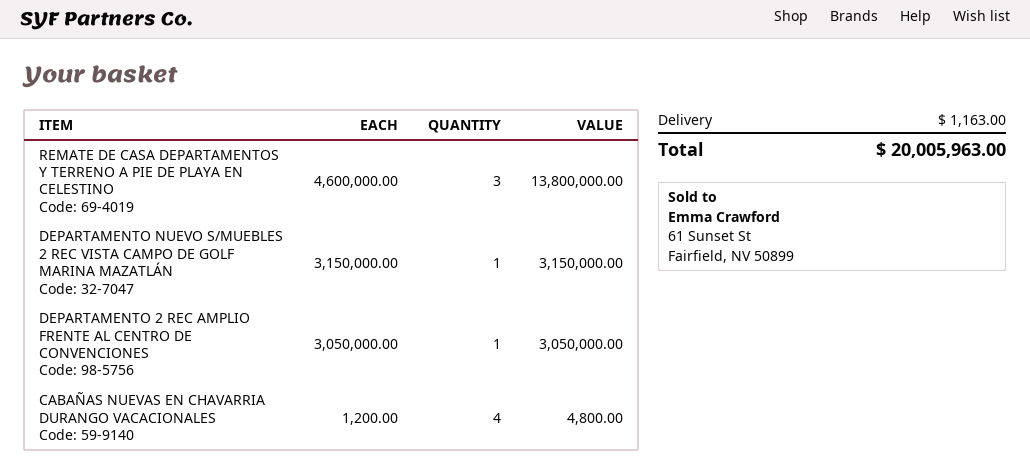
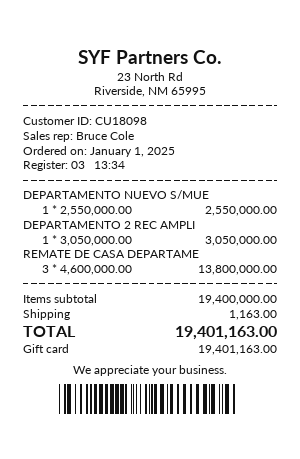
DEPARTAMENTO NUEVO S/MUEBLES 2 REC VISTA CAMPO DE GOLF MARINA MAZATLÁN: 1 x 3150000.00 = 3150000.00 -> 1 x 2550000.00 = 2550000.00
CABAÑAS NUEVAS EN CHAVARRIA DURANGO VACACIONALES: 4 x 1200.00 = 4800.00 -> none
total: 20005963.00 -> 19401163.00

